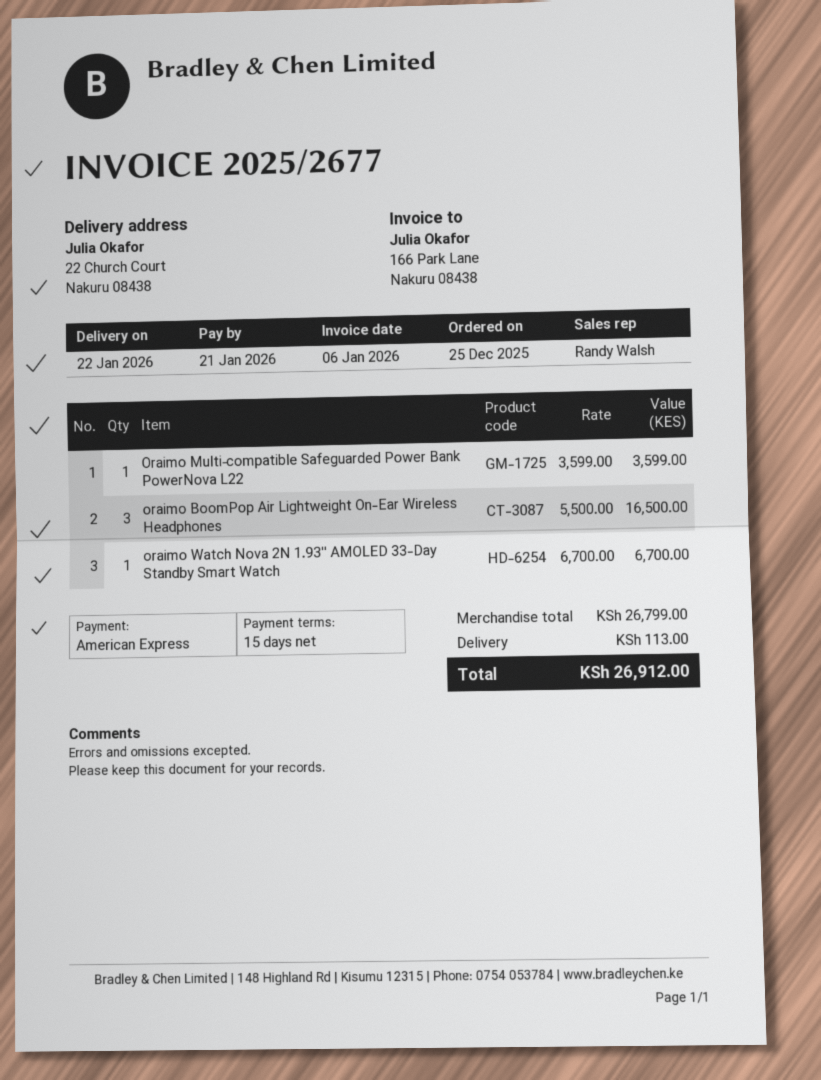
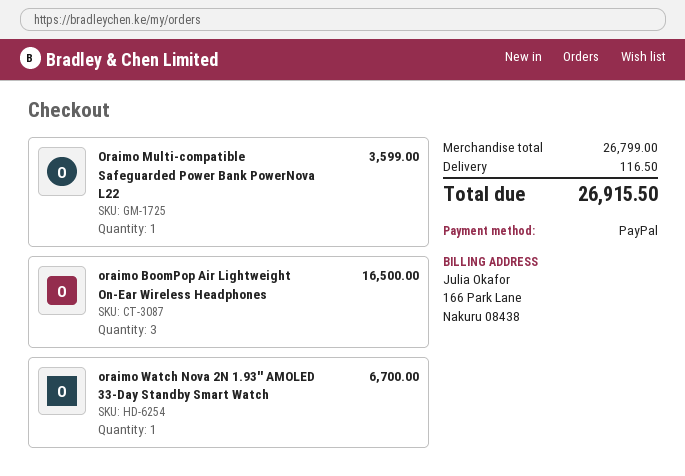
payment method: American Express -> PayPal
shipping: 113.00 -> 116.50
total: 26912.00 -> 26915.50

